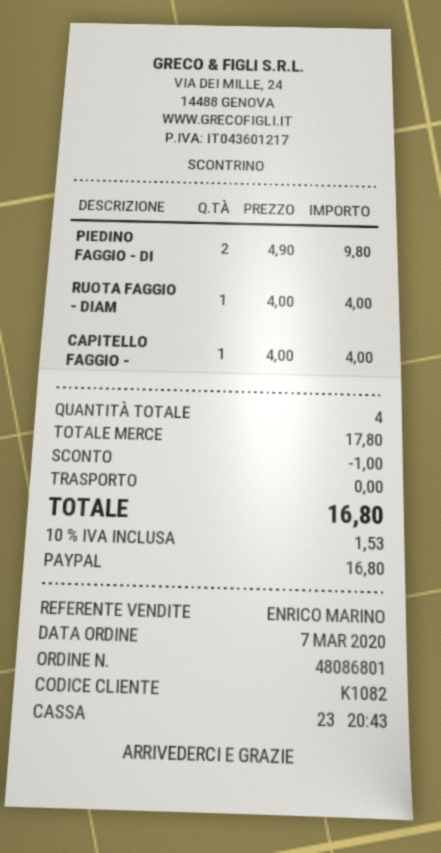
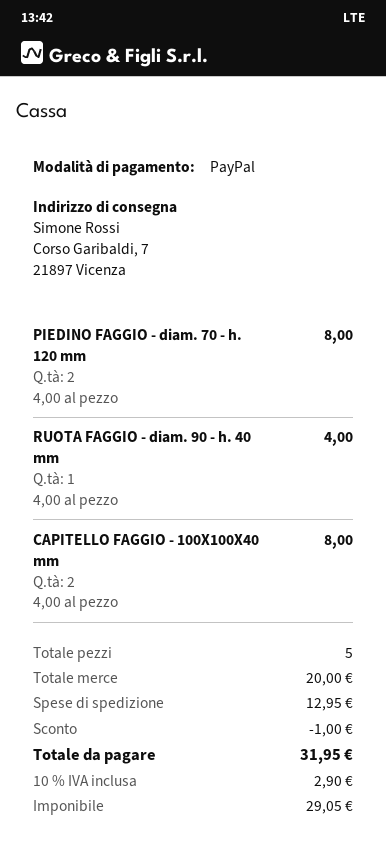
PIEDINO FAGGIO - DI: 2 x 4.90 = 9.80 -> 2 x 4.00 = 8.00
CAPITELLO FAGGIO -: 1 x 4.00 = 4.00 -> 2 x 4.00 = 8.00
total quantity: 4 -> 5
subtotal: 17.80 -> 20.00
shipping: 0.00 -> 12.95
tax: 10% = 1.53 -> 10% = 2.90
total: 16.80 -> 31.95

